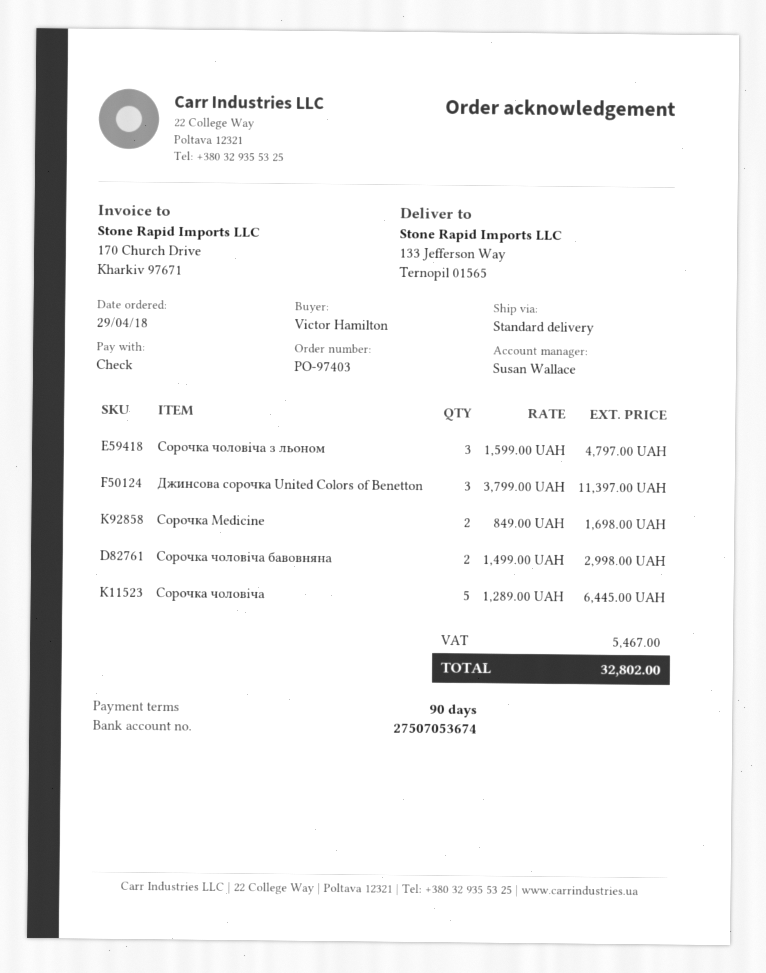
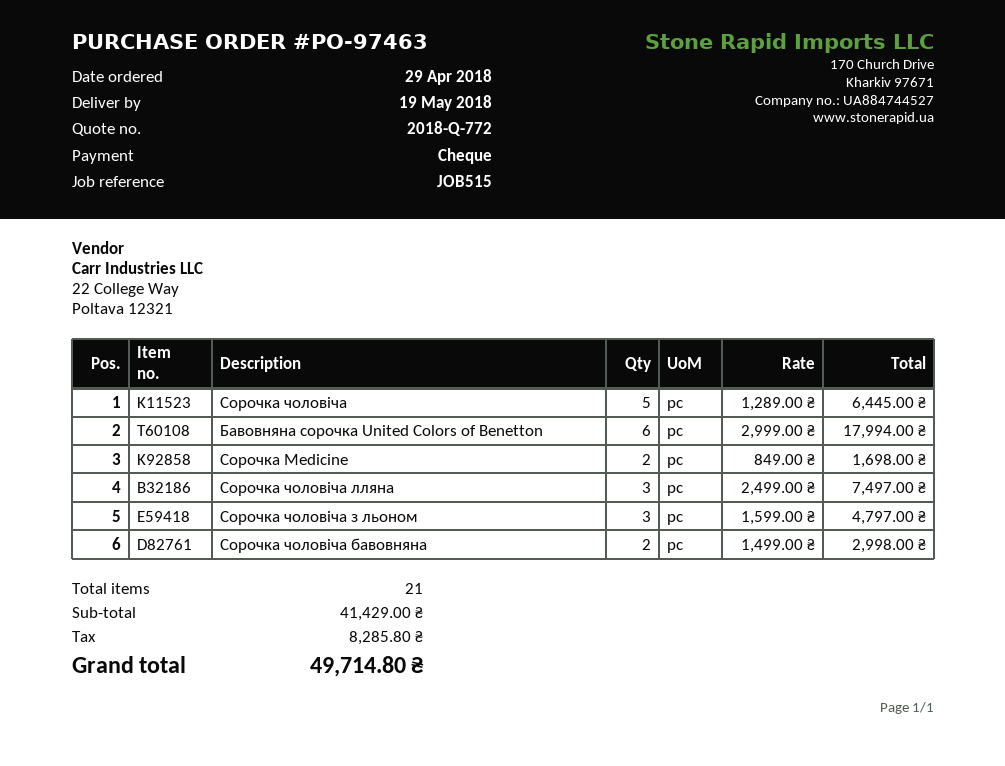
order number: PO-97403 -> PO-97463
Джинсова сорочка United Colors of Benetton: 3 x 3799.00 = 11397.00 -> none
Бавовняна сорочка United Colors of Benetton: none -> 6 x 2999.00 = 17994.00
Сорочка чоловіча лляна: none -> 3 x 2499.00 = 7497.00
tax: 5467.00 -> 8285.80
total: 32802.00 -> 49714.80

